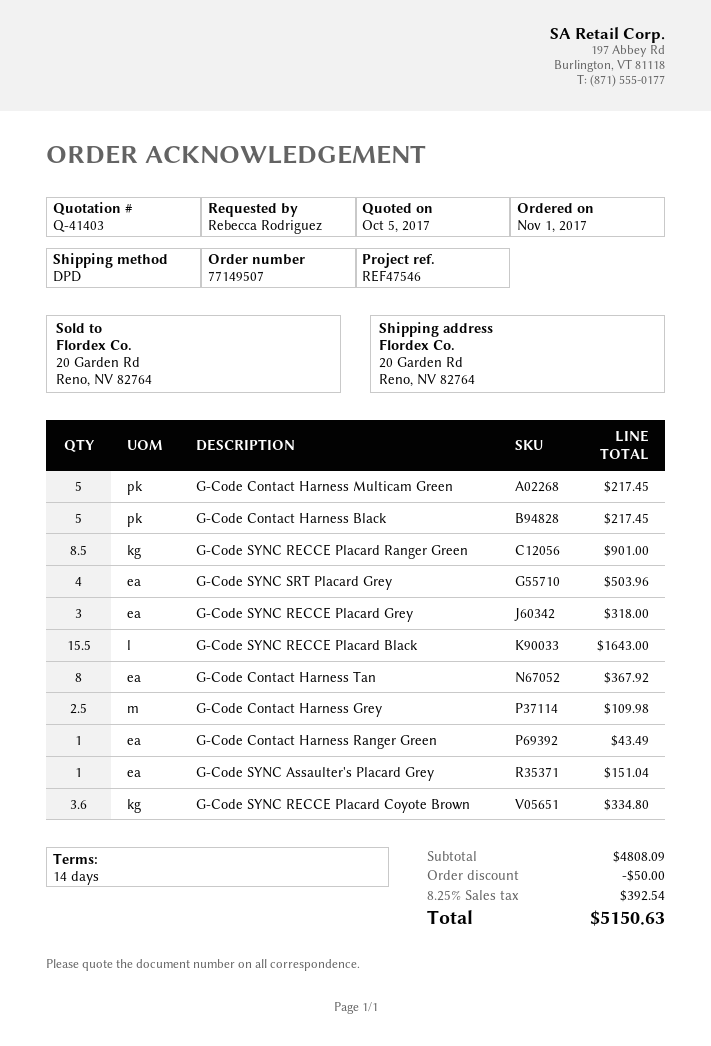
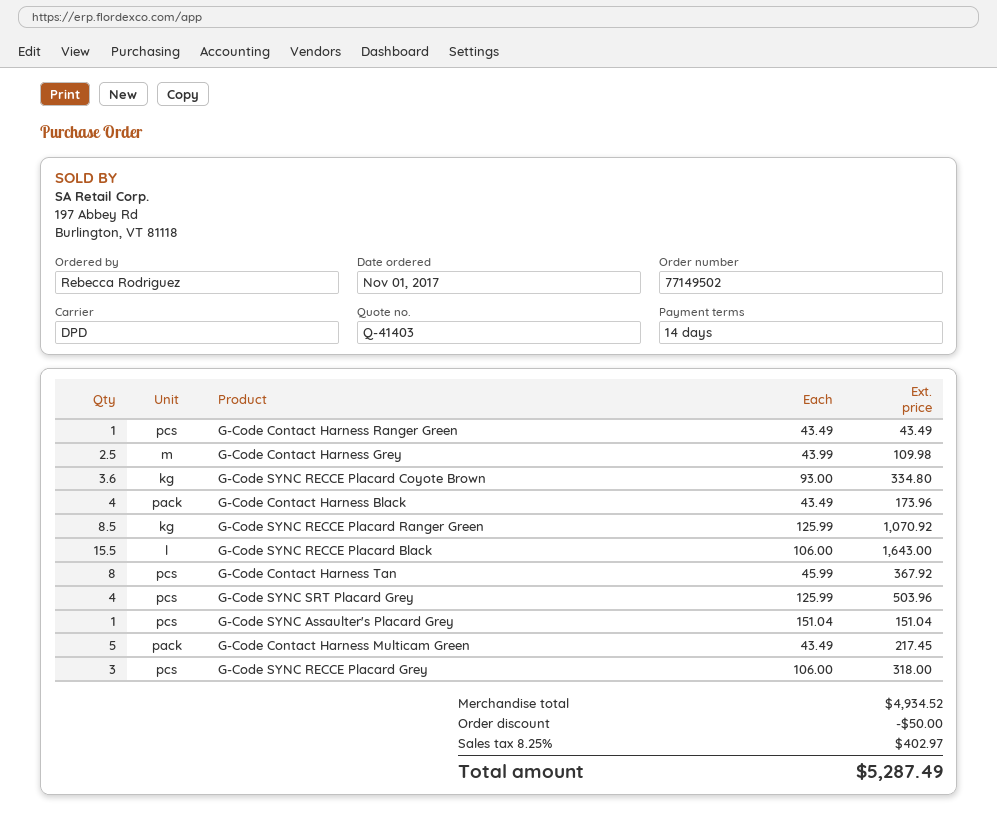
order number: 77149507 -> 77149502
G-Code Contact Harness Black: 5 for 217.45 -> 4 for 173.96
G-Code SYNC RECCE Placard Ranger Green: 8.5 for 901.00 -> 8.5 for 1070.92
subtotal: 4808.09 -> 4934.52
tax: 8.25% = 392.54 -> 8.25% = 402.97
total: 5150.63 -> 5287.49

